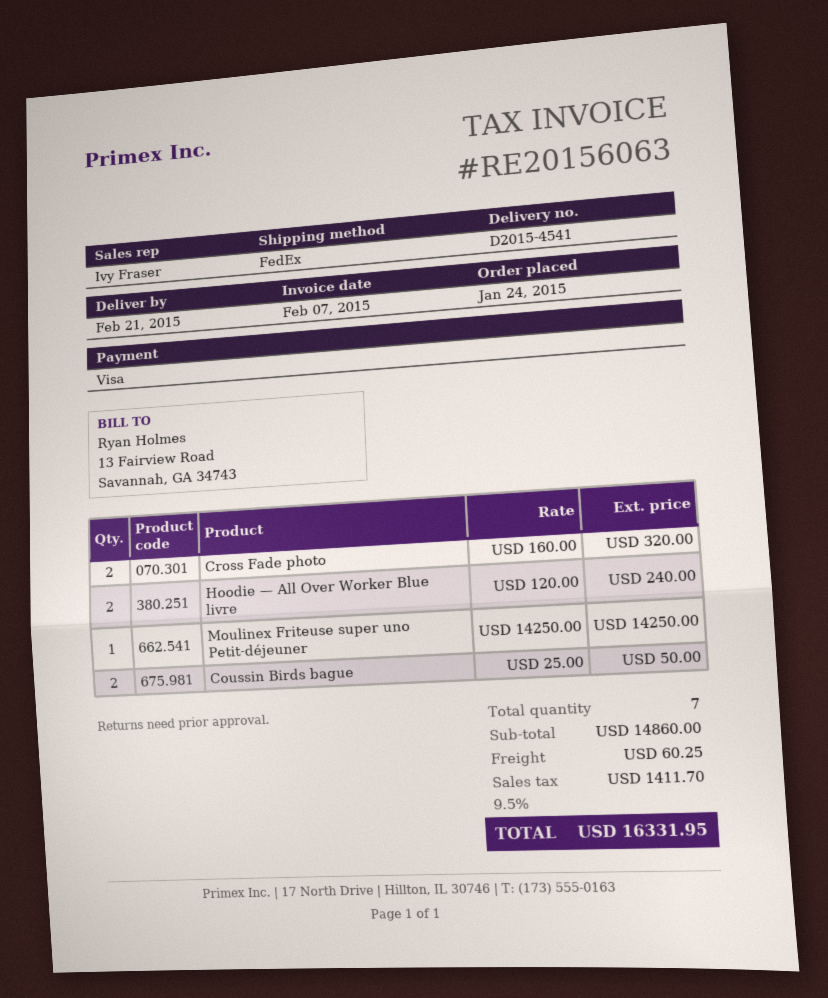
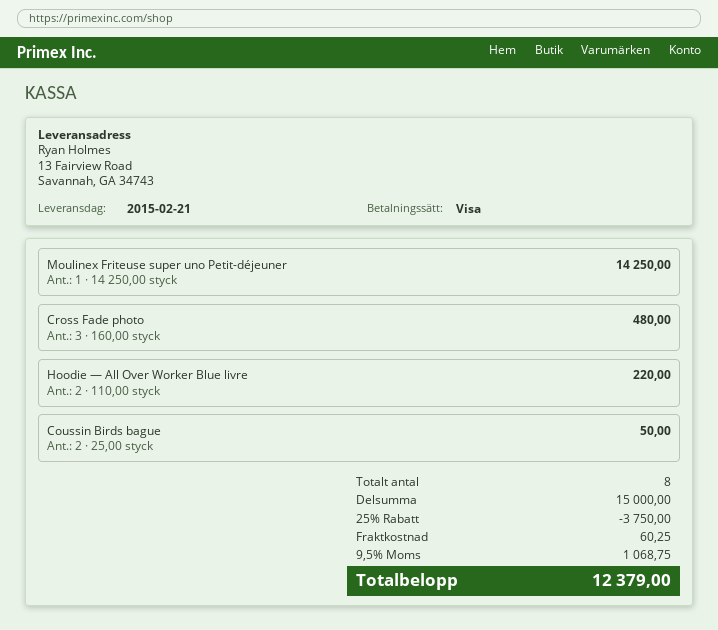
Cross Fade photo: 2 x 160.00 = 320.00 -> 3 x 160.00 = 480.00
Hoodie — All Over Worker Blue livre: 2 x 120.00 = 240.00 -> 2 x 110.00 = 220.00
total quantity: 7 -> 8
subtotal: 14860.00 -> 15000.00
discount: none -> 25% = 3750.00
tax: 9.5% = 1411.70 -> 9.5% = 1068.75
total: 16331.95 -> 12379.00

